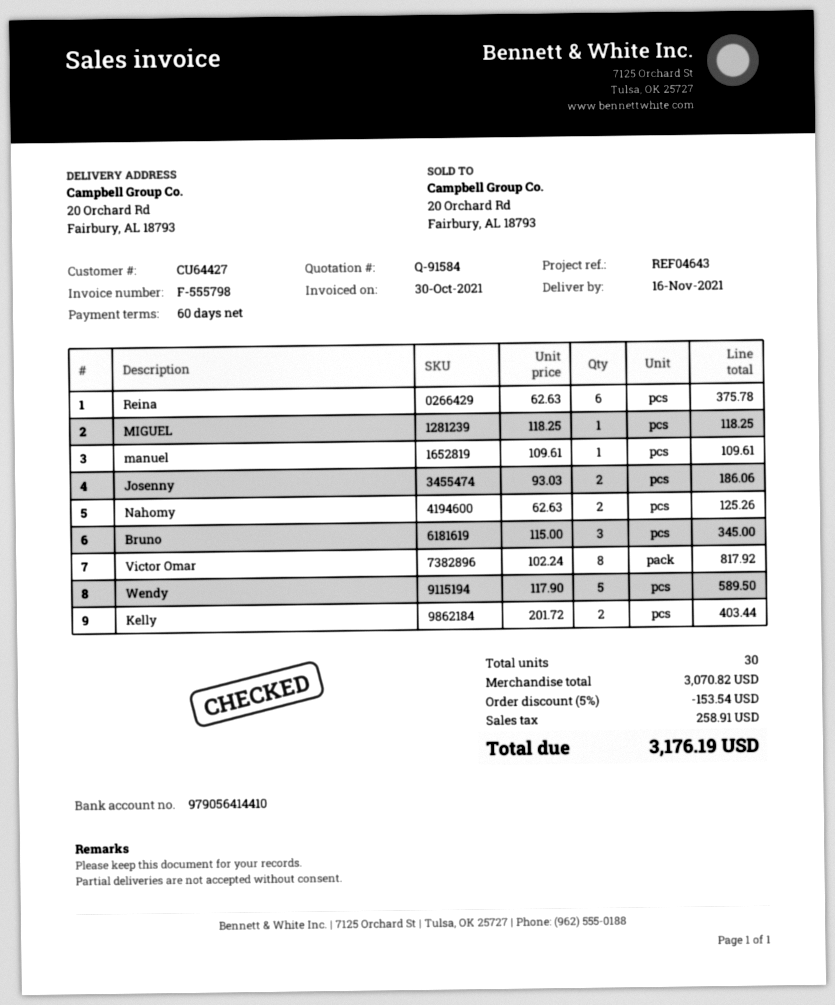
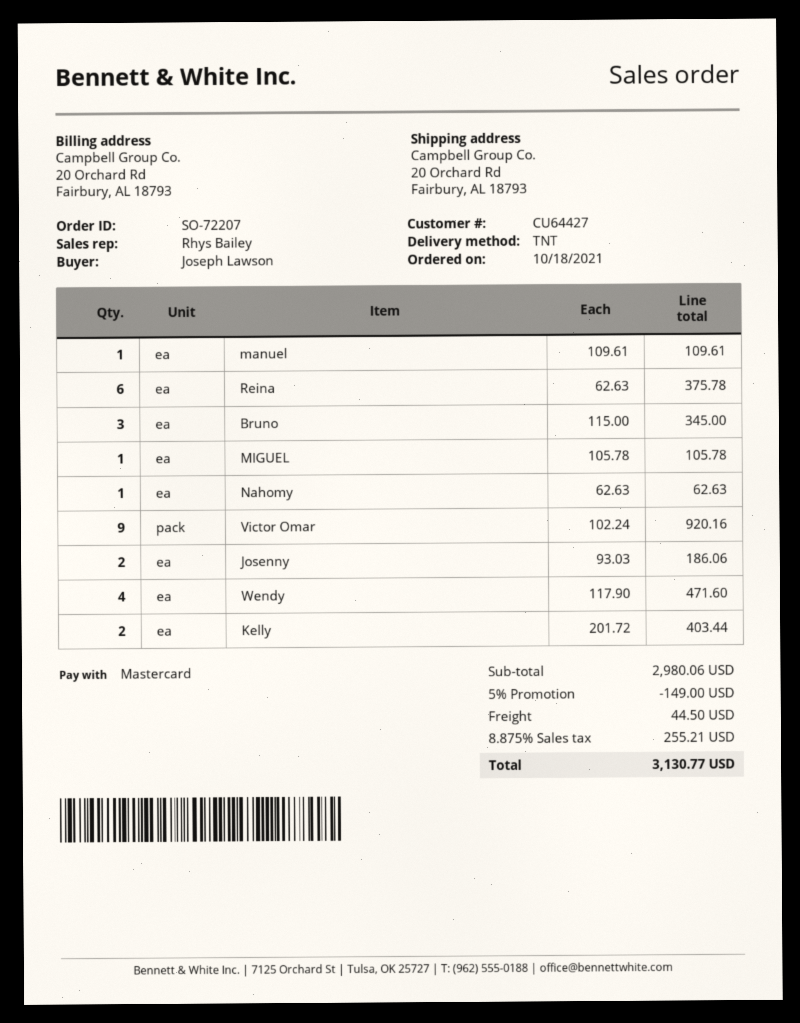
MIGUEL: 1 x 118.25 = 118.25 -> 1 x 105.78 = 105.78
Nahomy: 2 x 62.63 = 125.26 -> 1 x 62.63 = 62.63
Victor Omar: 8 x 102.24 = 817.92 -> 9 x 102.24 = 920.16
Wendy: 5 x 117.90 = 589.50 -> 4 x 117.90 = 471.60
subtotal: 3070.82 -> 2980.06
discount: 5% = 153.54 -> 5% = 149.00
shipping: none -> 44.50
tax: 258.91 -> 255.21
total: 3176.19 -> 3130.77

